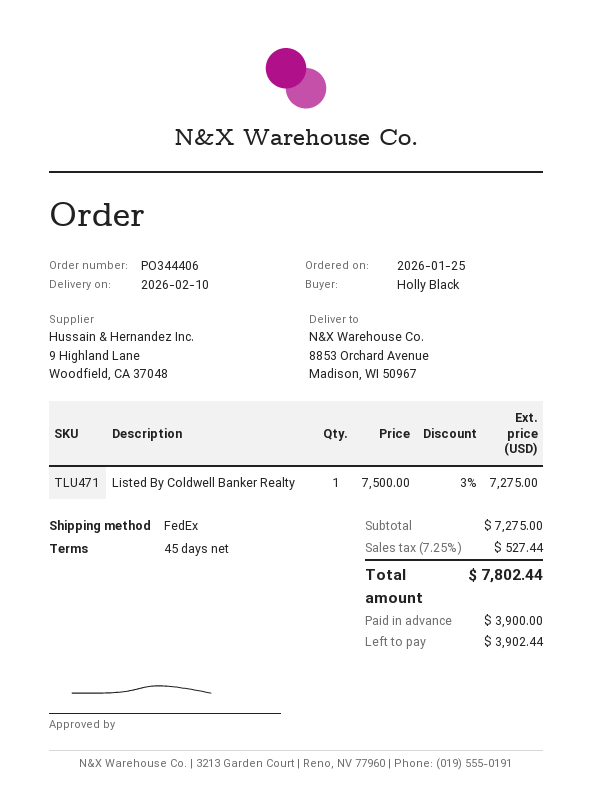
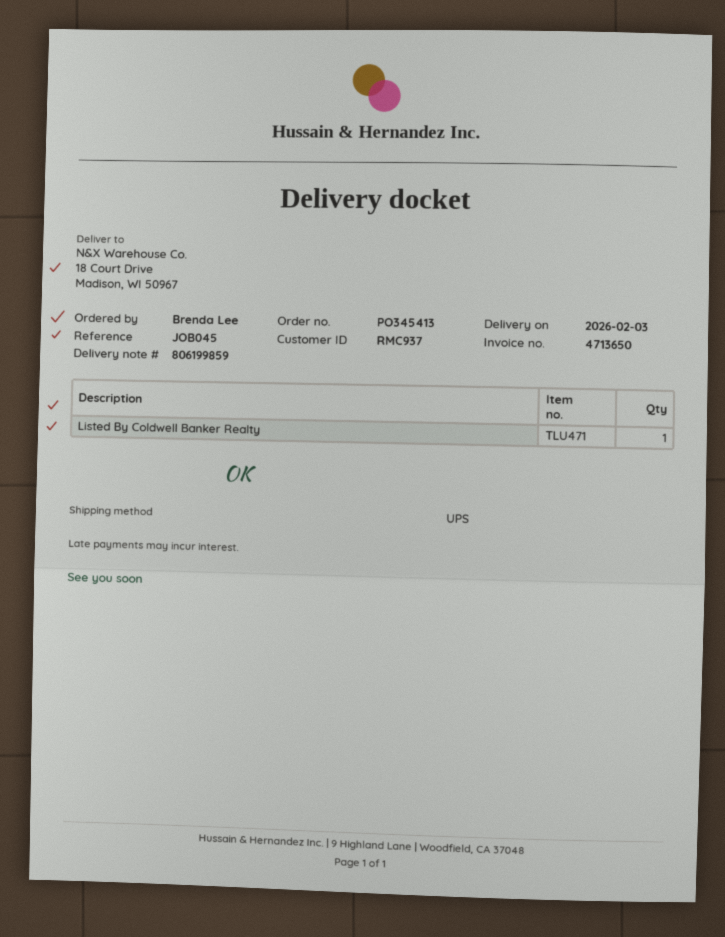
order number: PO344406 -> PO345413
delivery date: 2026-02-10 -> 2026-02-03
ordered by: Holly Black -> Brenda Lee
shipping method: FedEx -> UPS
ship to: 8853 Orchard Avenue, Madison, WI 50967 -> 18 Court Drive, Madison, WI 50967

